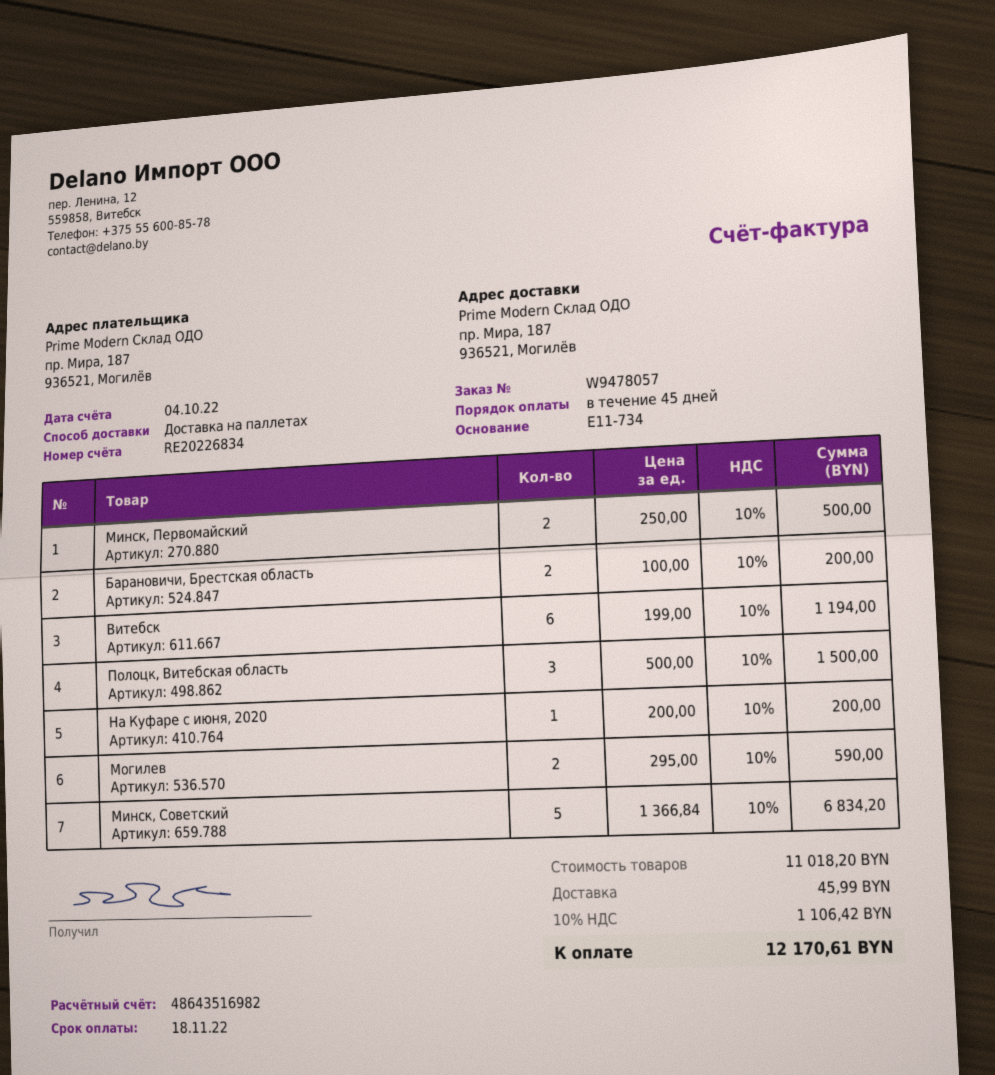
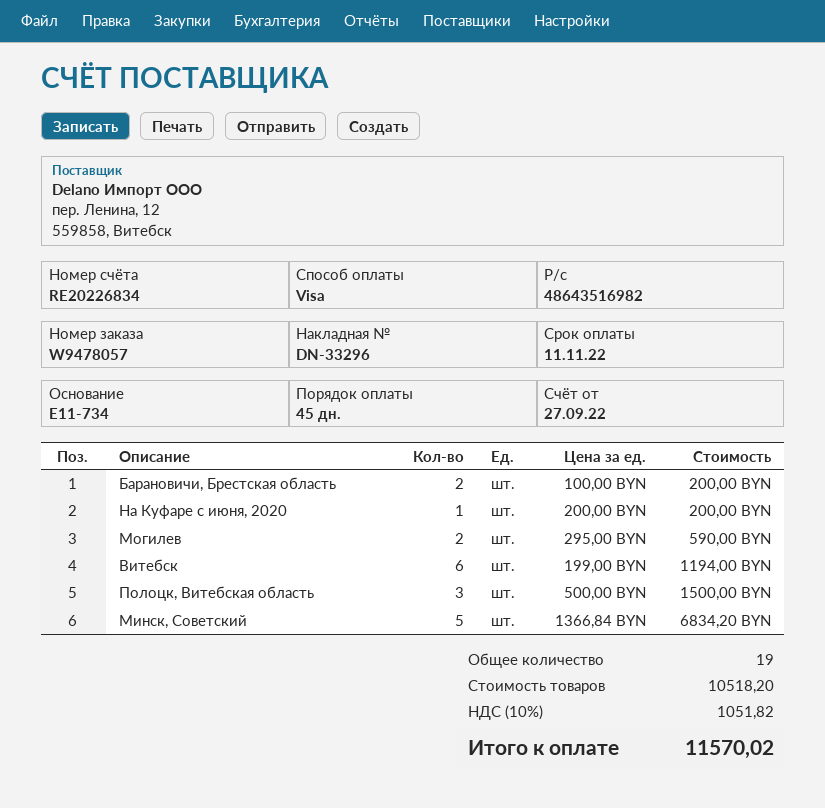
invoice date: 2022-10-04 -> 2022-09-27
due date: 2022-11-18 -> 2022-11-11
Минск, Первомайский: 2 x 250.00 = 500.00 -> none
subtotal: 11018.20 -> 10518.20
shipping: 45.99 -> none
tax: 10% = 1106.42 -> 10% = 1051.82
total: 12170.61 -> 11570.02

